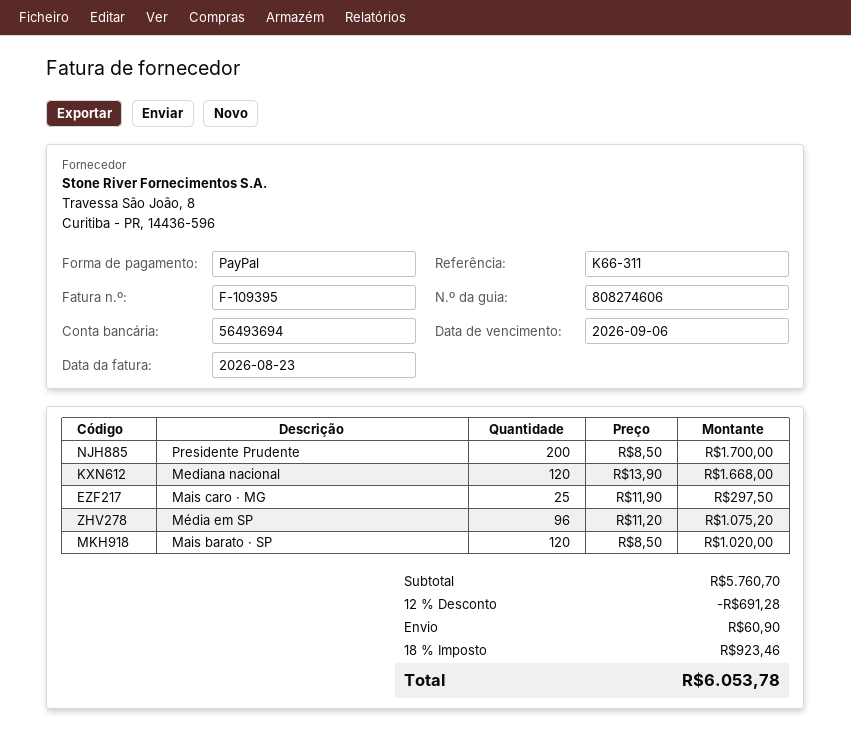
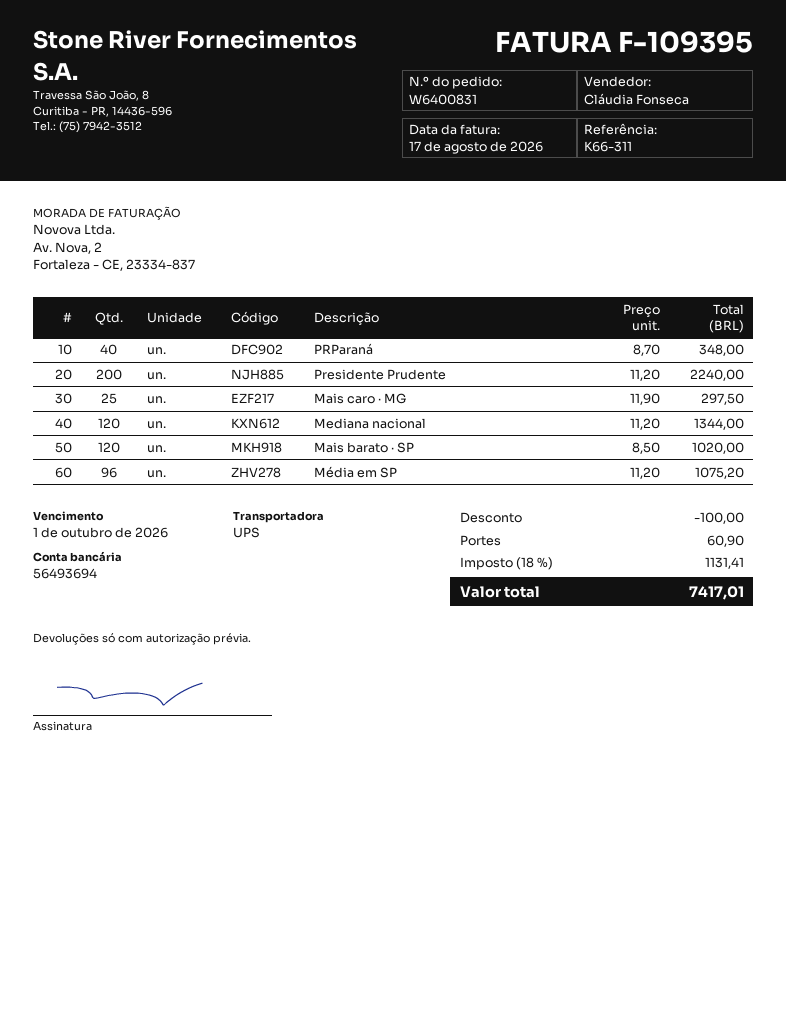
invoice date: 2026-08-23 -> 2026-08-17
due date: 2026-09-06 -> 2026-10-01
Presidente Prudente: 200 x 8.50 = 1700.00 -> 200 x 11.20 = 2240.00
Mediana nacional: 120 x 13.90 = 1668.00 -> 120 x 11.20 = 1344.00
PRParaná: none -> 40 x 8.70 = 348.00
discount: 691.28 -> 100.00
tax: 18% = 923.46 -> 18% = 1131.41
total: 6053.78 -> 7417.01

